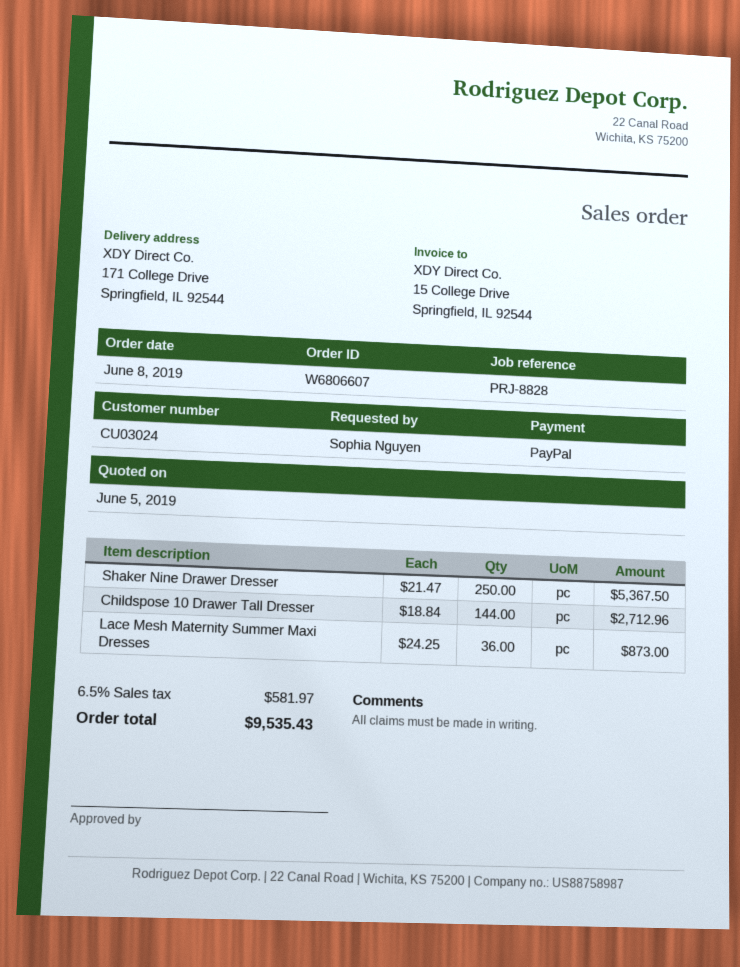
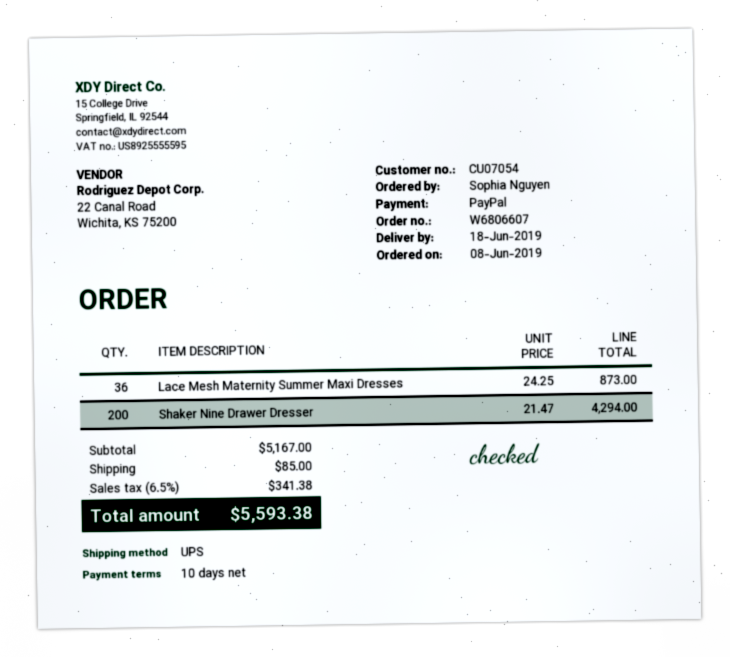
customer number: CU03024 -> CU07054
Shaker Nine Drawer Dresser: 250 x 21.47 = 5367.50 -> 200 x 21.47 = 4294.00
Childspose 10 Drawer Tall Dresser: 144 x 18.84 = 2712.96 -> none
shipping: none -> 85.00
tax: 6.5% = 581.97 -> 6.5% = 341.38
total: 9535.43 -> 5593.38

